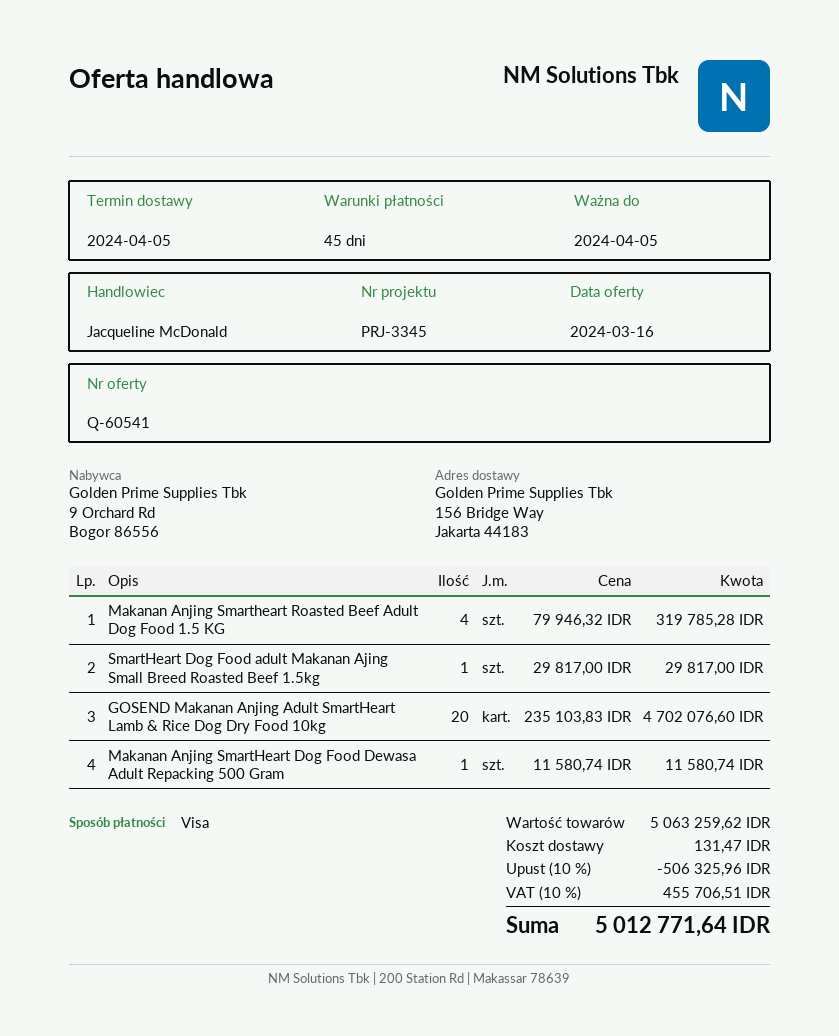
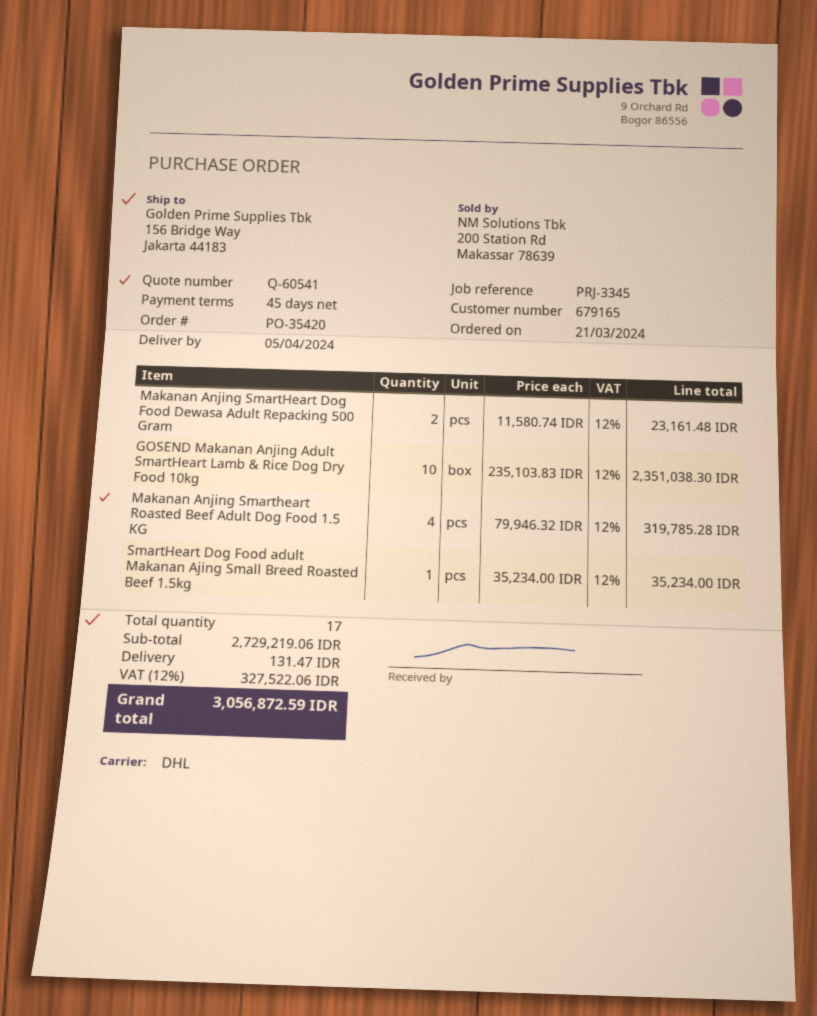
SmartHeart Dog Food adult Makanan Ajing Small Breed Roasted Beef 1.5kg: 1 x 29817.00 = 29817.00 -> 1 x 35234.00 = 35234.00
GOSEND Makanan Anjing Adult SmartHeart Lamb & Rice Dog Dry Food 10kg: 20 x 235103.83 = 4702076.60 -> 10 x 235103.83 = 2351038.30
Makanan Anjing SmartHeart Dog Food Dewasa Adult Repacking 500 Gram: 1 x 11580.74 = 11580.74 -> 2 x 11580.74 = 23161.48
subtotal: 5063259.62 -> 2729219.06
discount: 10% = 506325.96 -> none
tax: 10% = 455706.51 -> 12% = 327522.06
total: 5012771.64 -> 3056872.59

